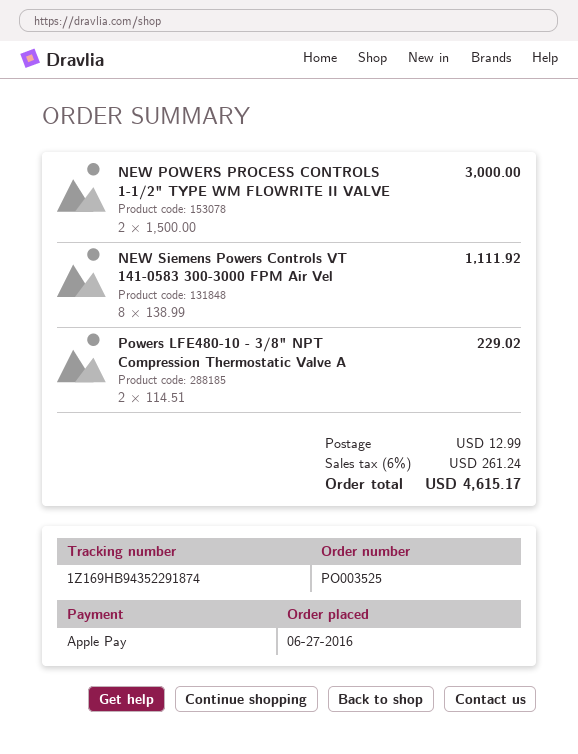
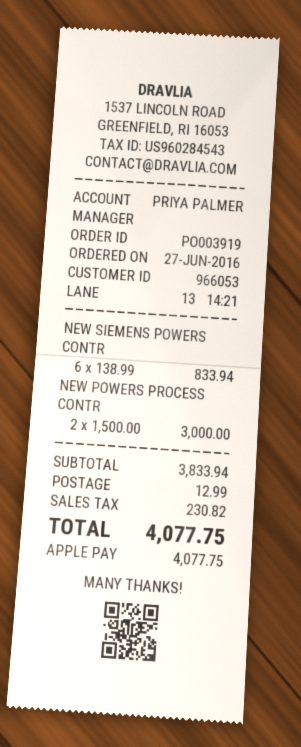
order number: PO003525 -> PO003919
NEW Siemens Powers Controls VT 141-0583 300-3000 FPM Air Vel: 8 x 138.99 = 1111.92 -> 6 x 138.99 = 833.94
Powers LFE480-10 - 3/8" NPT Compression Thermostatic Valve A: 2 x 114.51 = 229.02 -> none
tax: 261.24 -> 230.82
total: 4615.17 -> 4077.75

